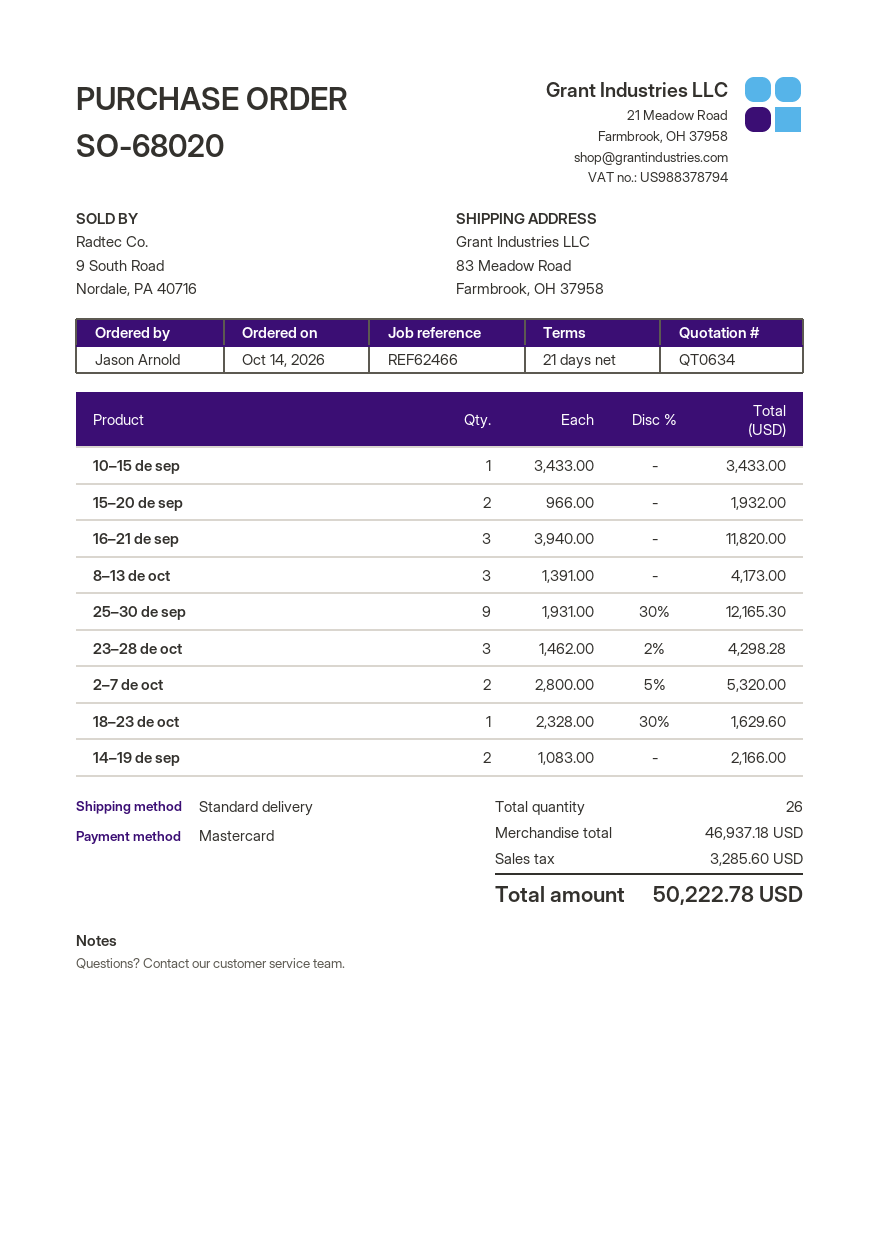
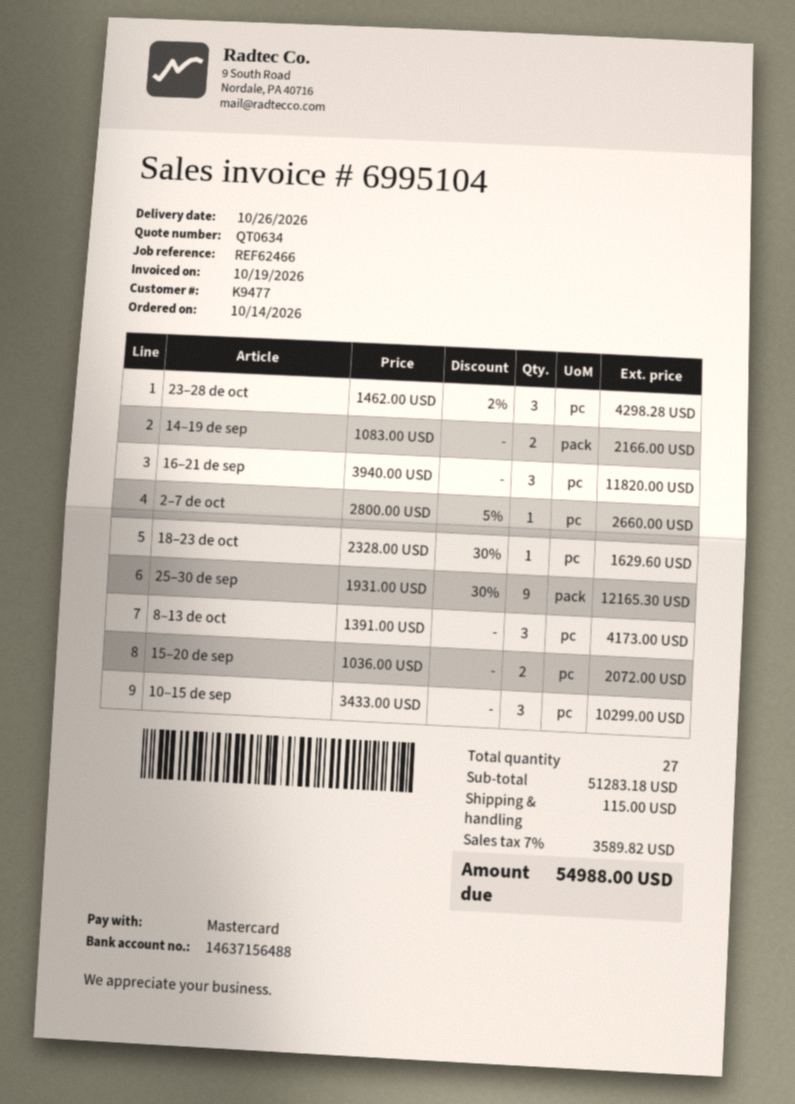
10–15 de sep: 1 x 3433.00 = 3433.00 -> 3 x 3433.00 = 10299.00
15–20 de sep: 2 x 966.00 = 1932.00 -> 2 x 1036.00 = 2072.00
2–7 de oct: 2 x 2800.00 - 5% = 5320.00 -> 1 x 2800.00 - 5% = 2660.00
total quantity: 26 -> 27
subtotal: 46937.18 -> 51283.18
shipping: none -> 115.00
tax: 3285.60 -> 3589.82
total: 50222.78 -> 54988.00

